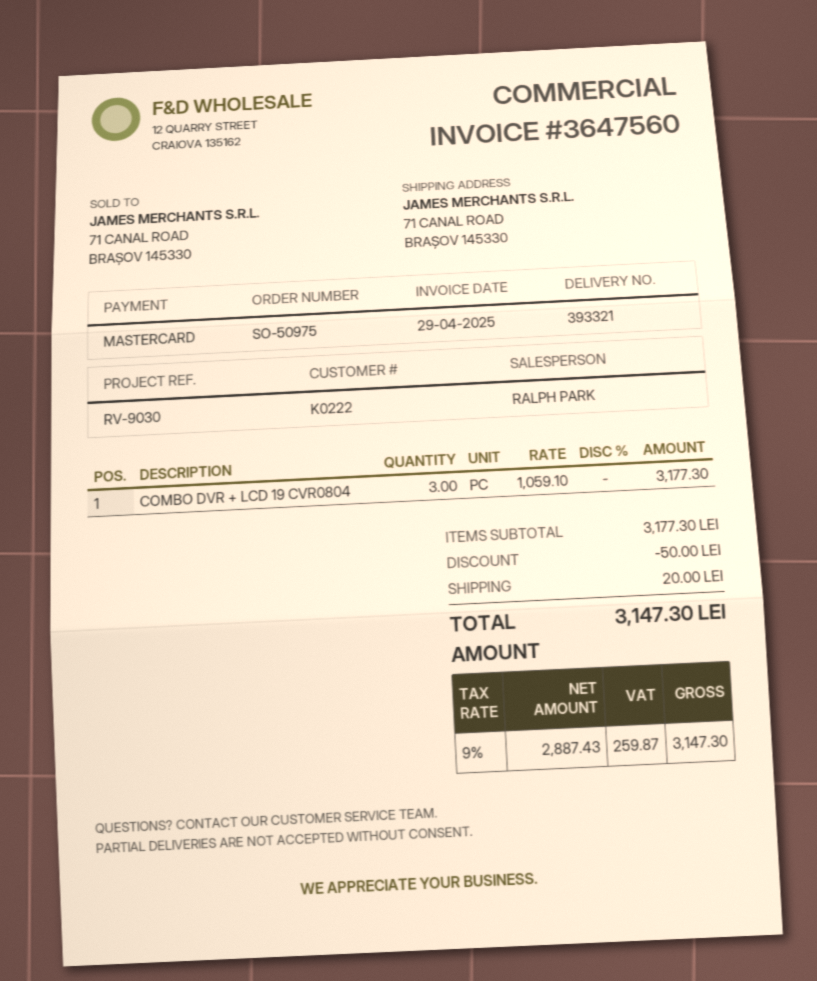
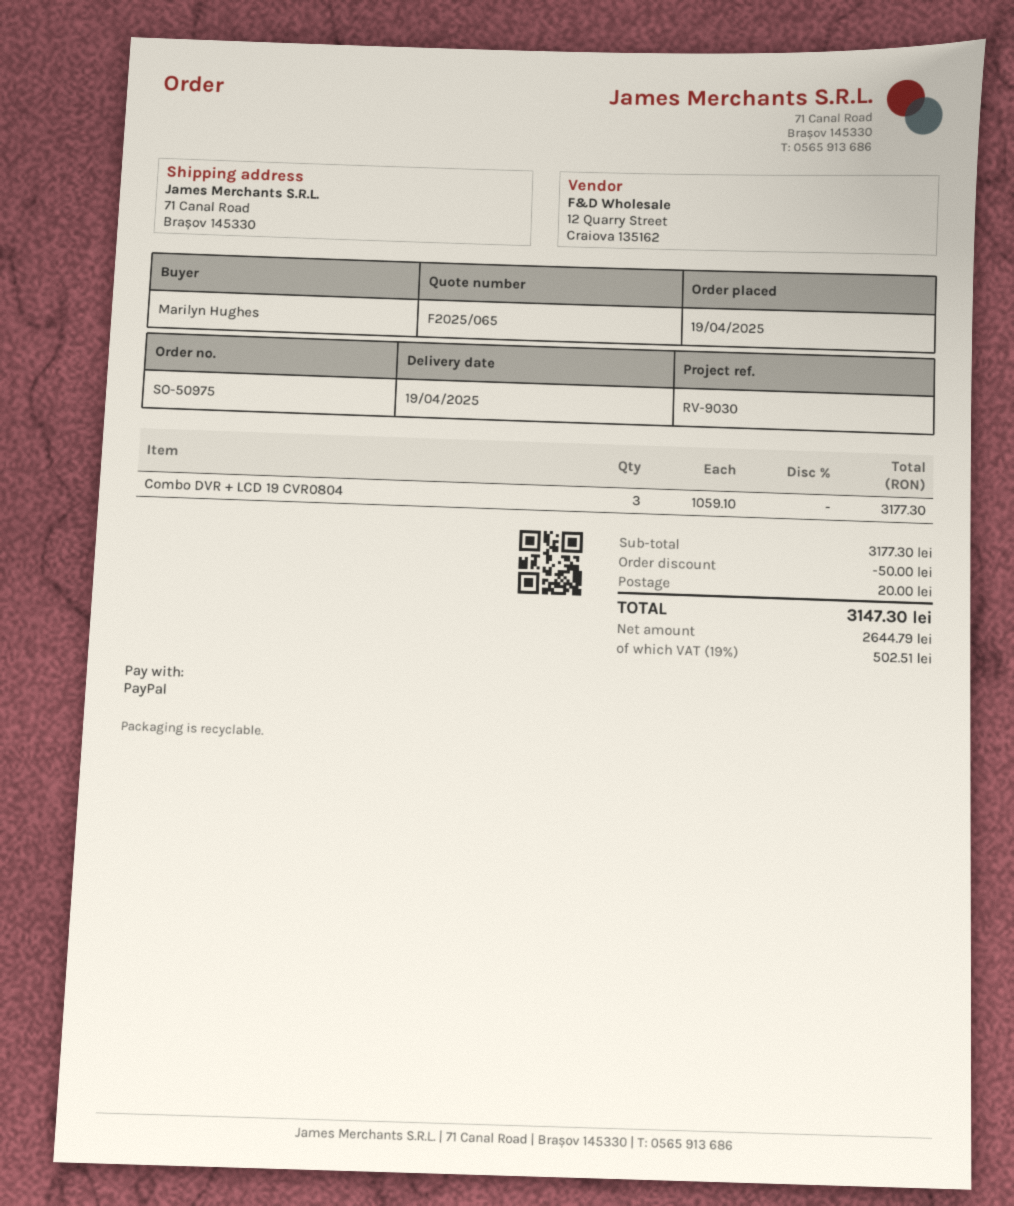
payment method: Mastercard -> PayPal
net: 2887.43 -> 2644.79
tax: 9% = 259.87 -> 19% = 502.51

